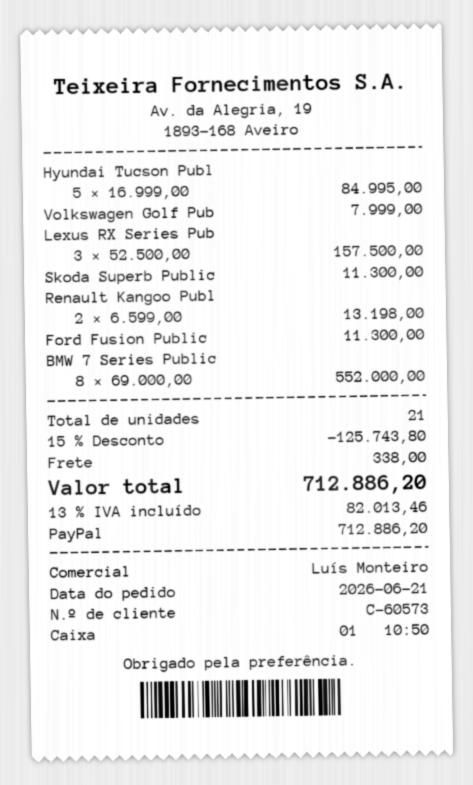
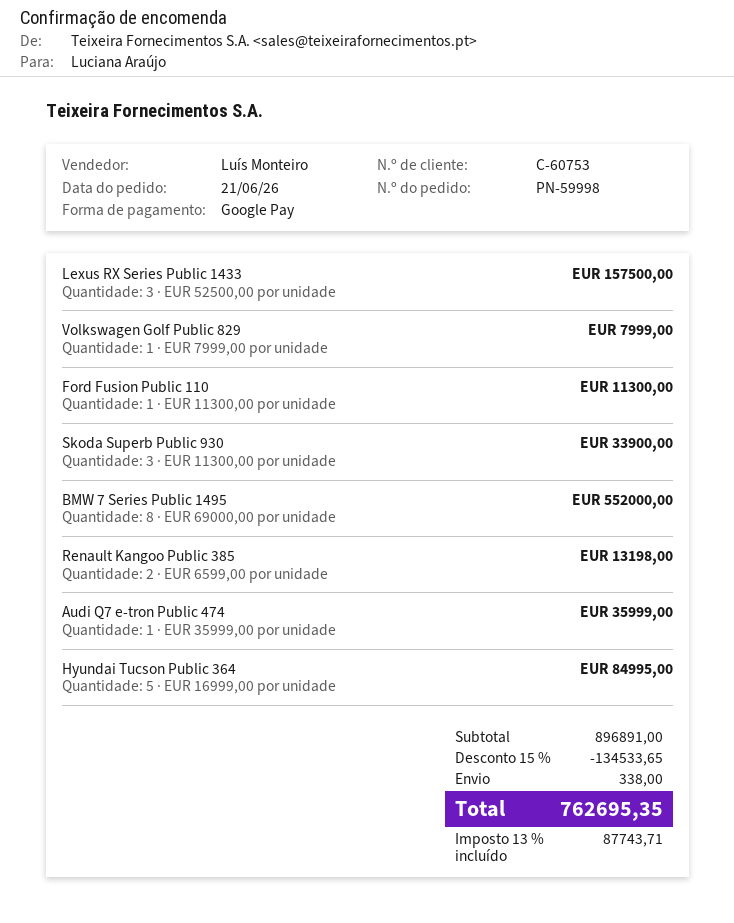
customer number: C-60573 -> C-60753
payment method: PayPal -> Google Pay
Skoda Superb Public: 1 x 11300.00 = 11300.00 -> 3 x 11300.00 = 33900.00
Audi Q7 e-tron Public 474: none -> 1 x 35999.00 = 35999.00
discount: 15% = 125743.80 -> 15% = 134533.65
tax: 13% = 82013.46 -> 13% = 87743.71
total: 712886.20 -> 762695.35

